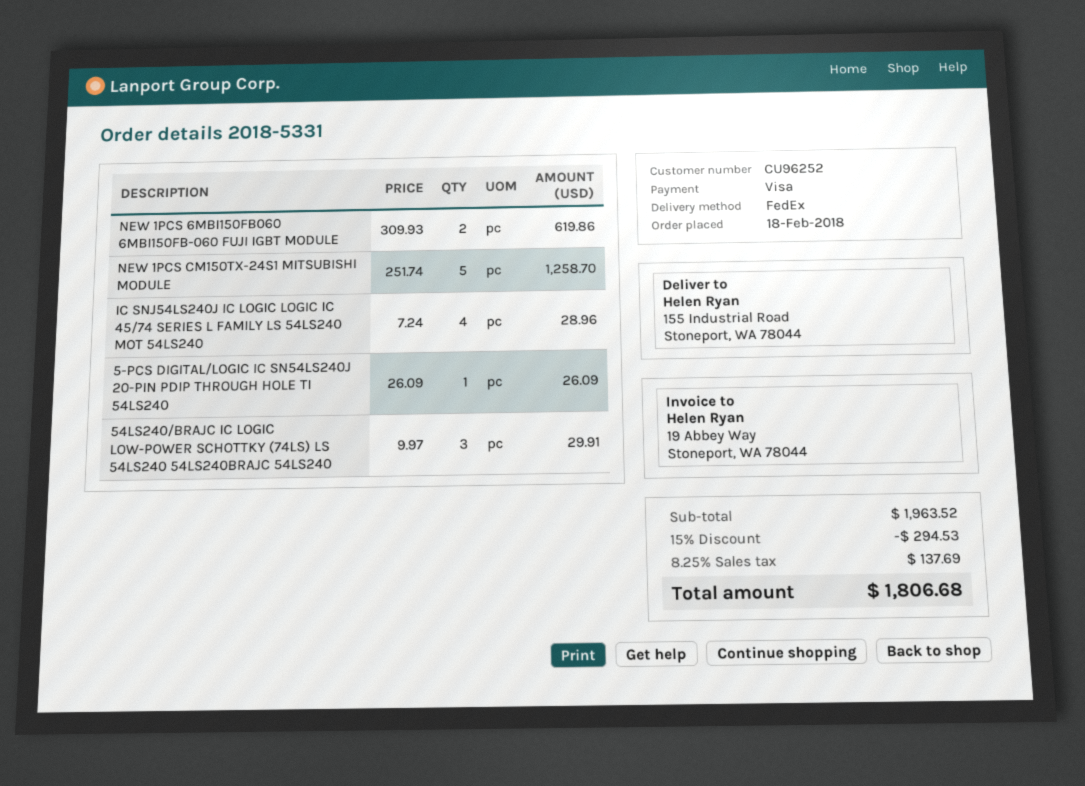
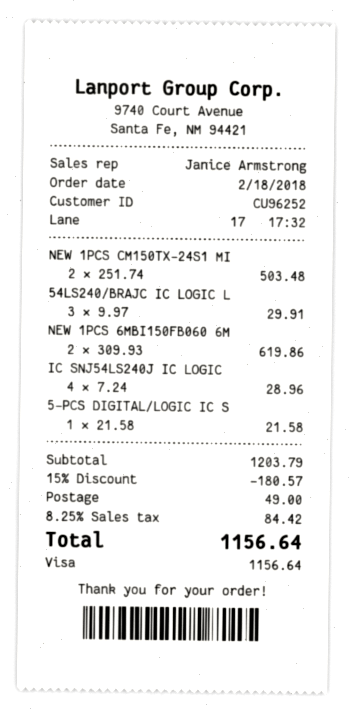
NEW 1PCS CM150TX-24S1 MITSUBISHI MODULE: 5 x 251.74 = 1258.70 -> 2 x 251.74 = 503.48
5-PCS DIGITAL/LOGIC IC SN54LS240J 20-PIN PDIP THROUGH HOLE TI 54LS240: 1 x 26.09 = 26.09 -> 1 x 21.58 = 21.58
subtotal: 1963.52 -> 1203.79
discount: 15% = 294.53 -> 15% = 180.57
shipping: none -> 49.00
tax: 8.25% = 137.69 -> 8.25% = 84.42
total: 1806.68 -> 1156.64

